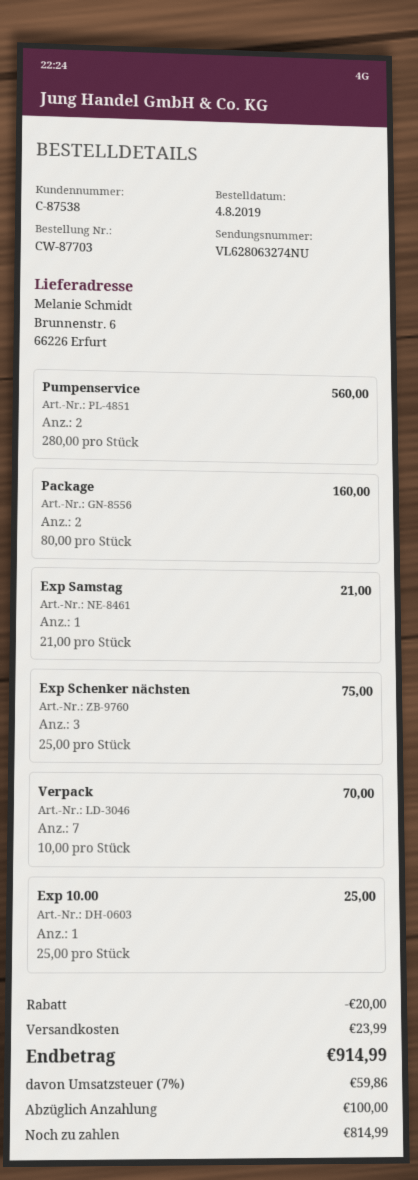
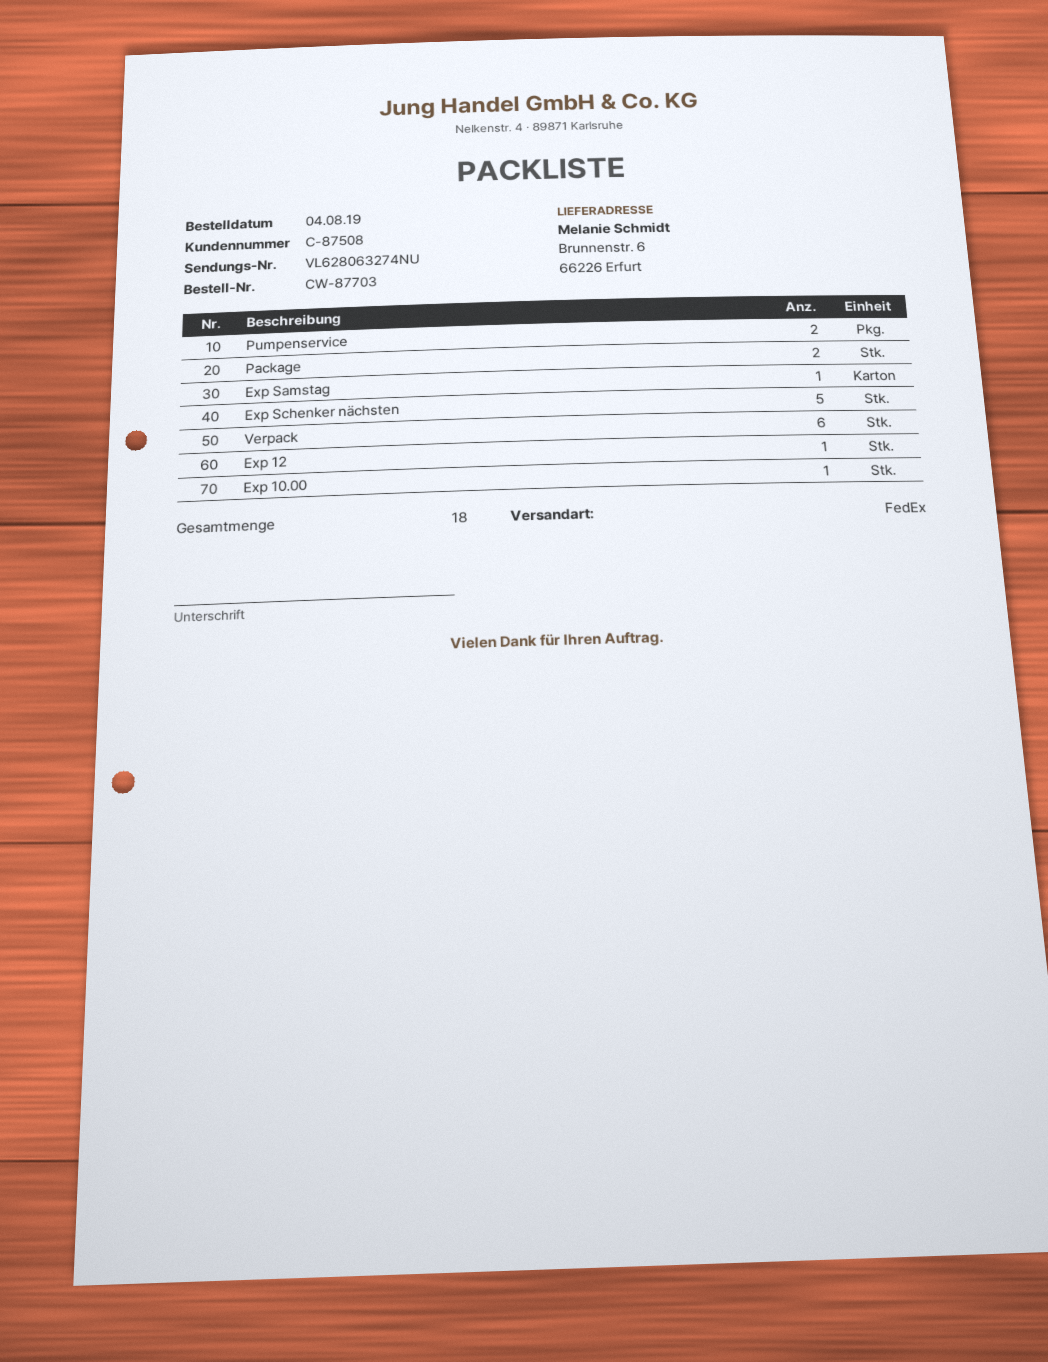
customer number: C-87538 -> C-87508
Exp Schenker nächsten: 3 -> 5
Verpack: 7 -> 6
Exp 12: none -> 1

